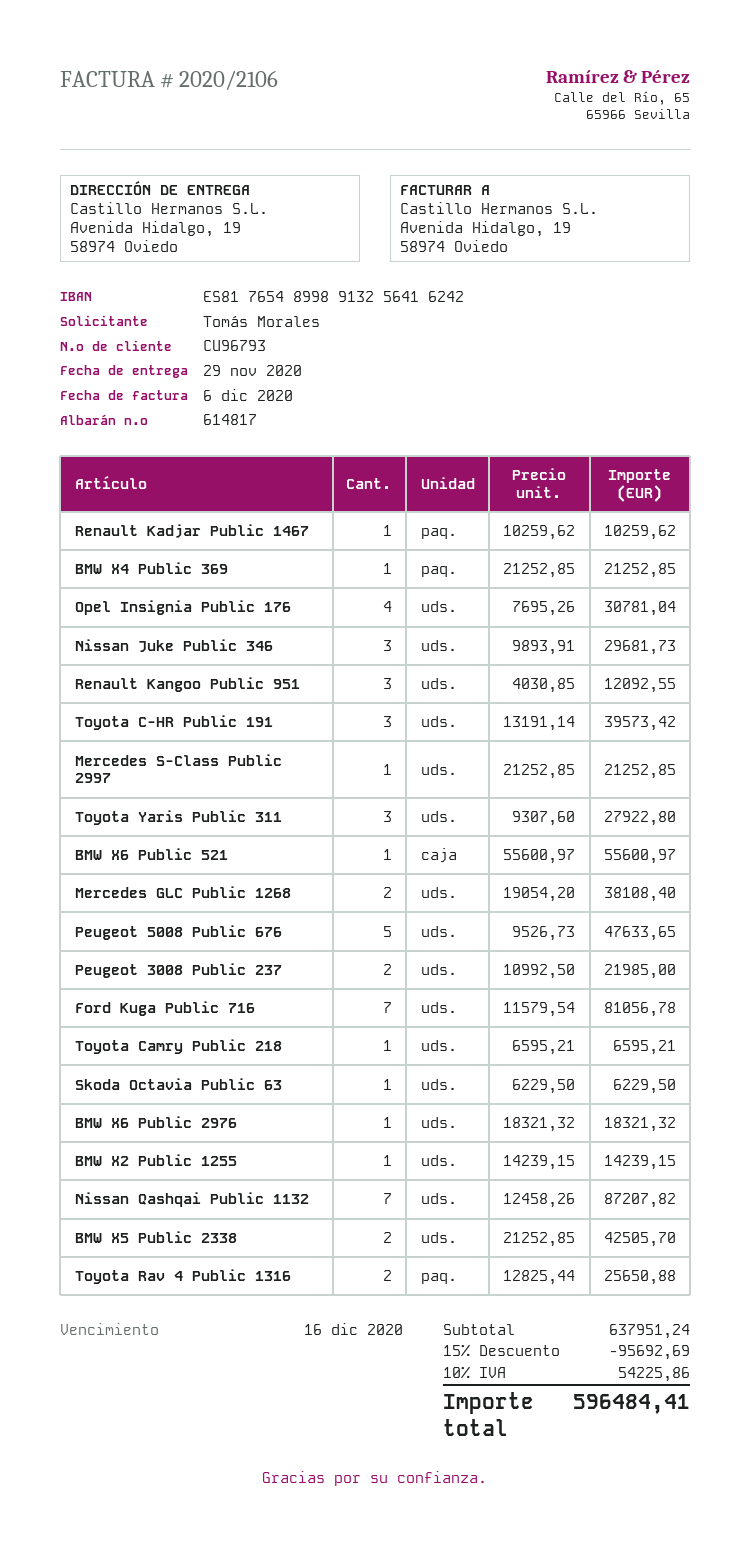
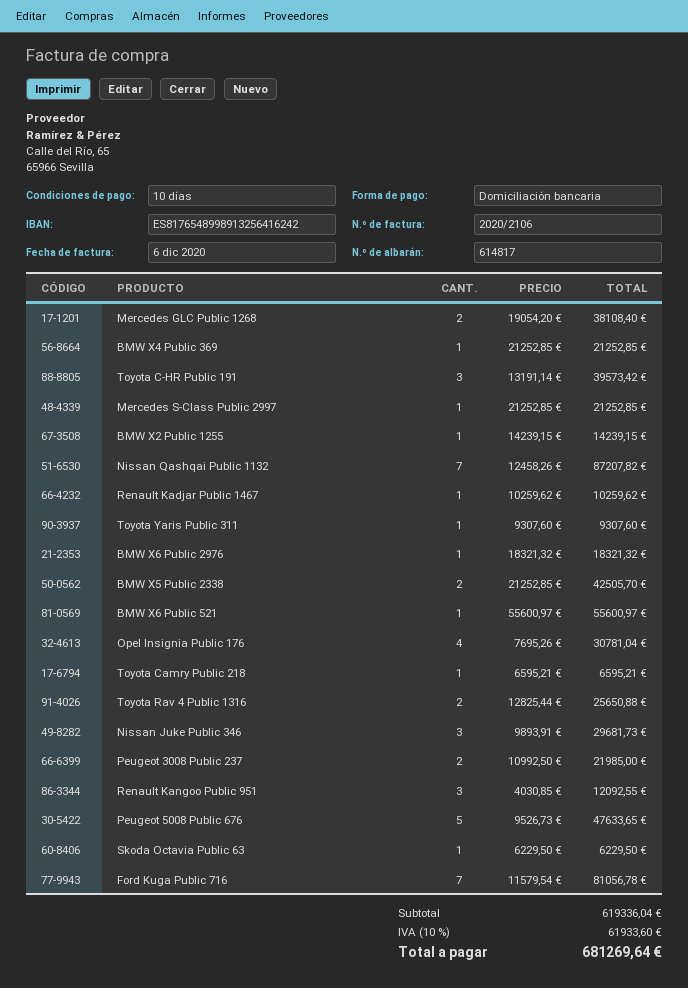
Toyota Yaris Public 311: 3 x 9307.60 = 27922.80 -> 1 x 9307.60 = 9307.60
subtotal: 637951.24 -> 619336.04
discount: 15% = 95692.69 -> none
tax: 10% = 54225.86 -> 10% = 61933.60
total: 596484.41 -> 681269.64

